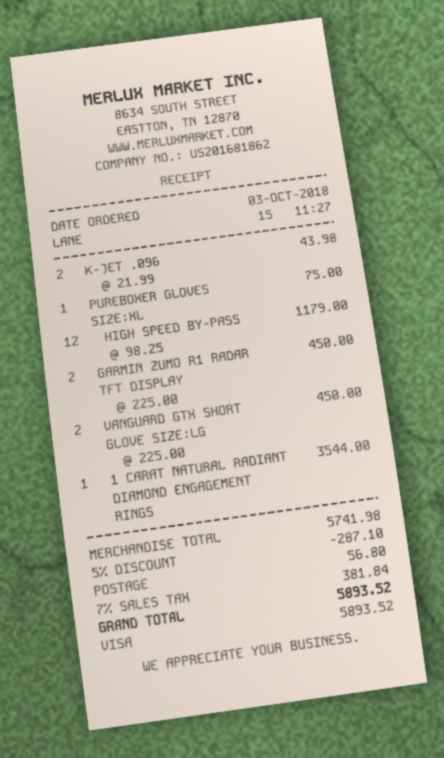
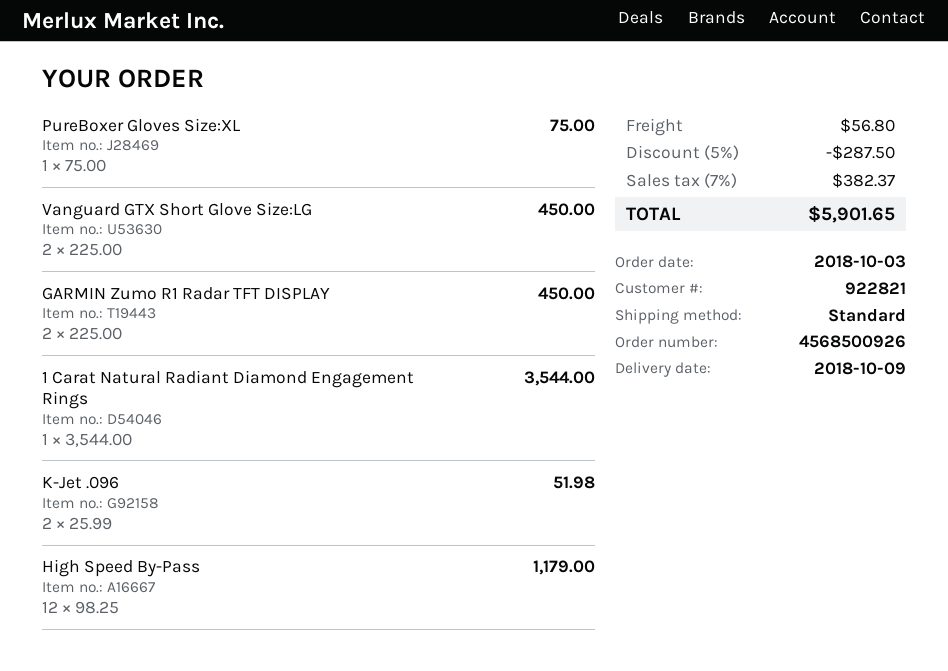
K-JET .096: 2 x 21.99 = 43.98 -> 2 x 25.99 = 51.98
discount: 5% = 287.10 -> 5% = 287.50
tax: 7% = 381.84 -> 7% = 382.37
total: 5893.52 -> 5901.65

